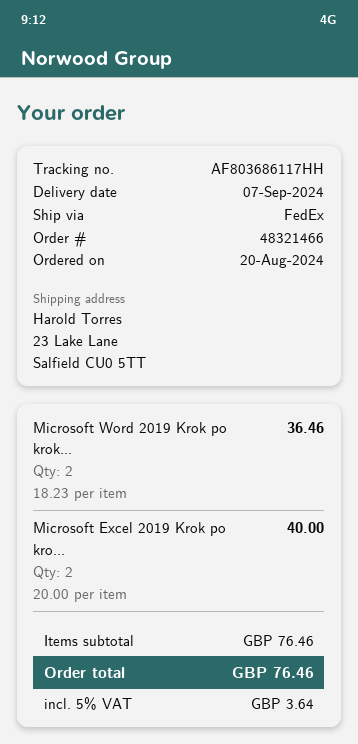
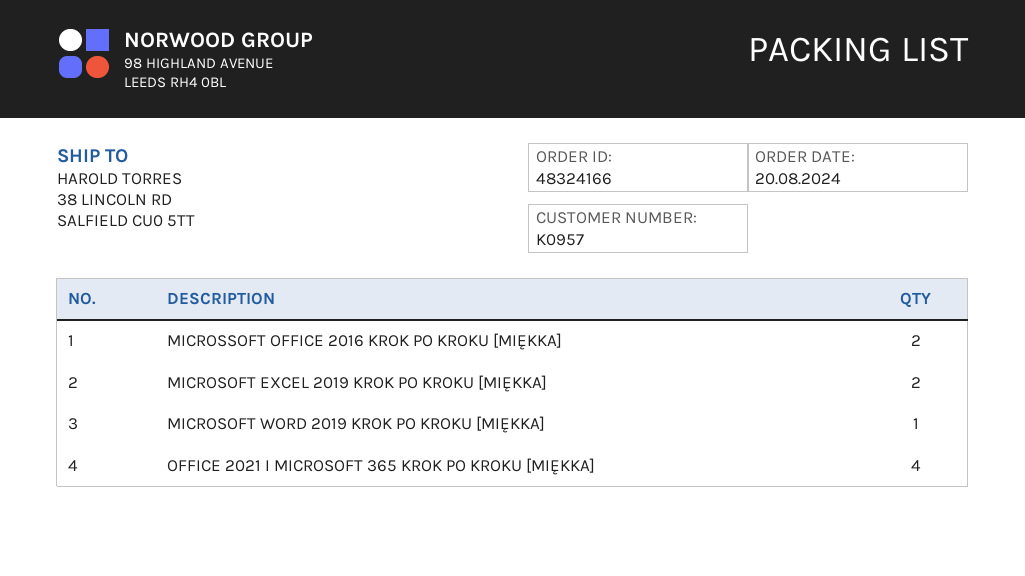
order number: 48321466 -> 48324166
ship to: 23 Lake Lane, Salfield CU0 5TT -> 38 LINCOLN RD, SALFIELD CU0 5TT
Microsoft Word 2019 Krok po krok...: 2 -> 1
MICROSSOFT OFFICE 2016 KROK PO KROKU [MIĘKKA]: none -> 2
OFFICE 2021 I MICROSOFT 365 KROK PO KROKU [MIĘKKA]: none -> 4

